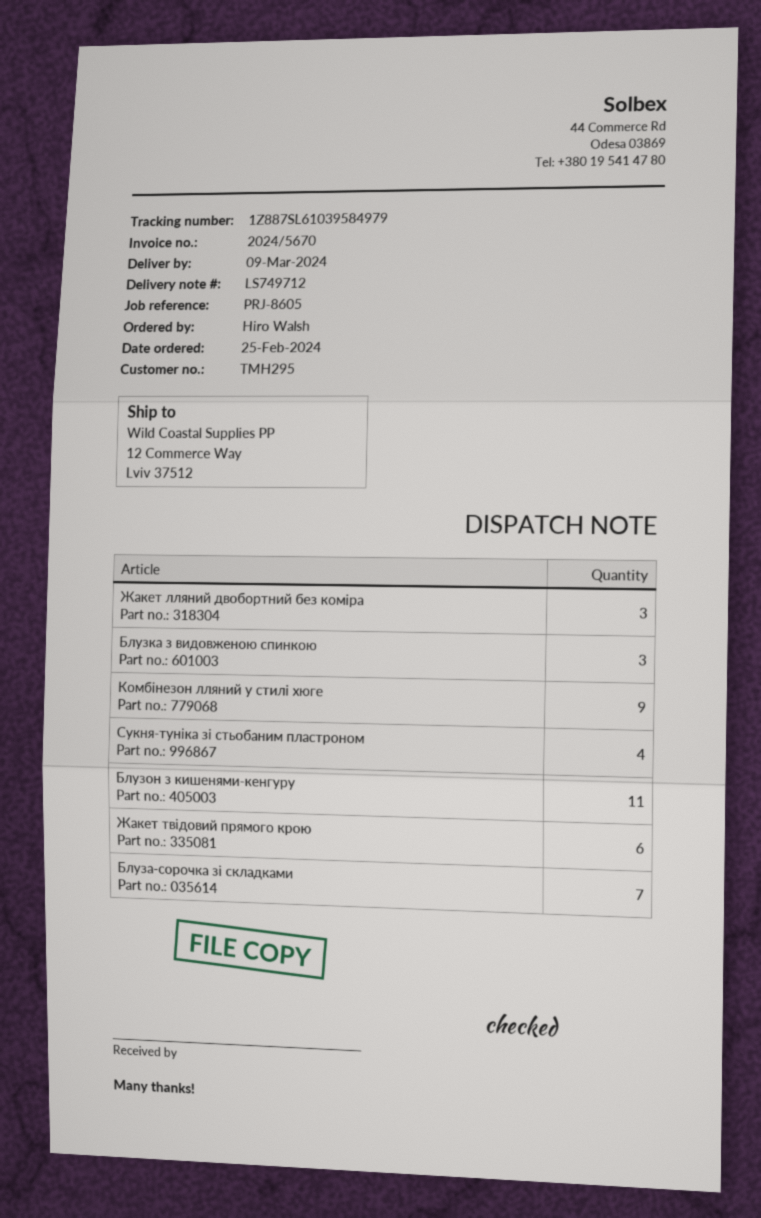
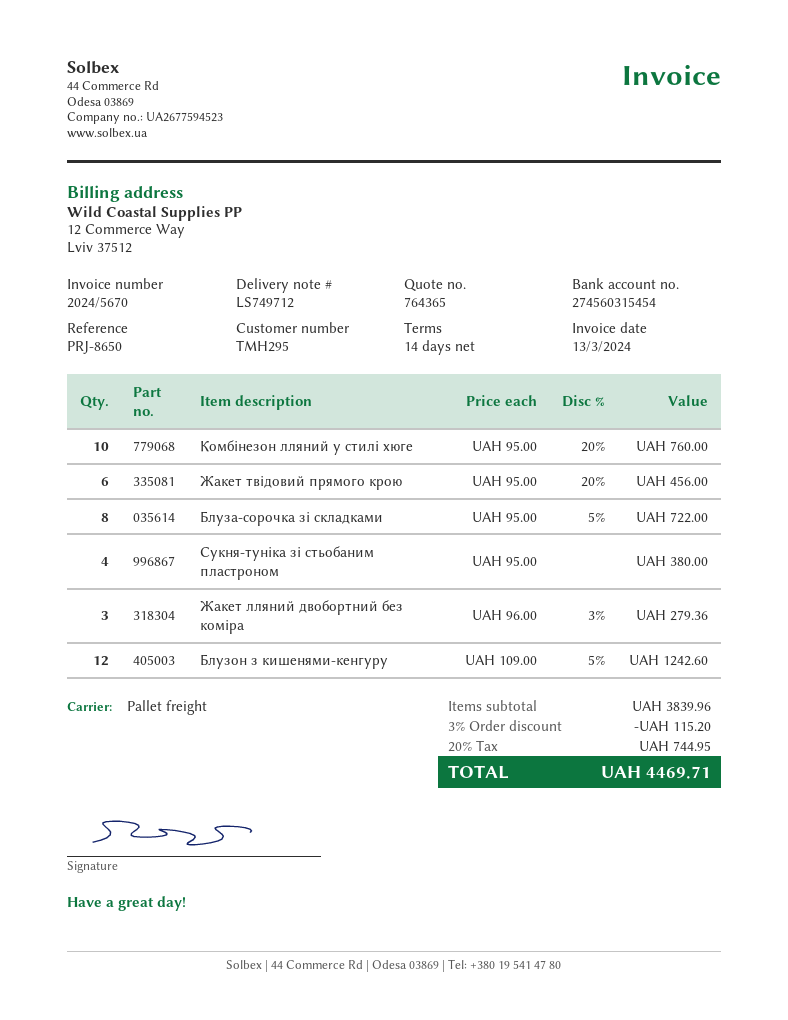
reference: PRJ-8605 -> PRJ-8650
Блузка з видовженою спинкою: 3 -> none
Комбінезон лляний у стилі хюге: 9 -> 10
Блузон з кишенями-кенгуру: 11 -> 12
Блуза-сорочка зі складками: 7 -> 8

